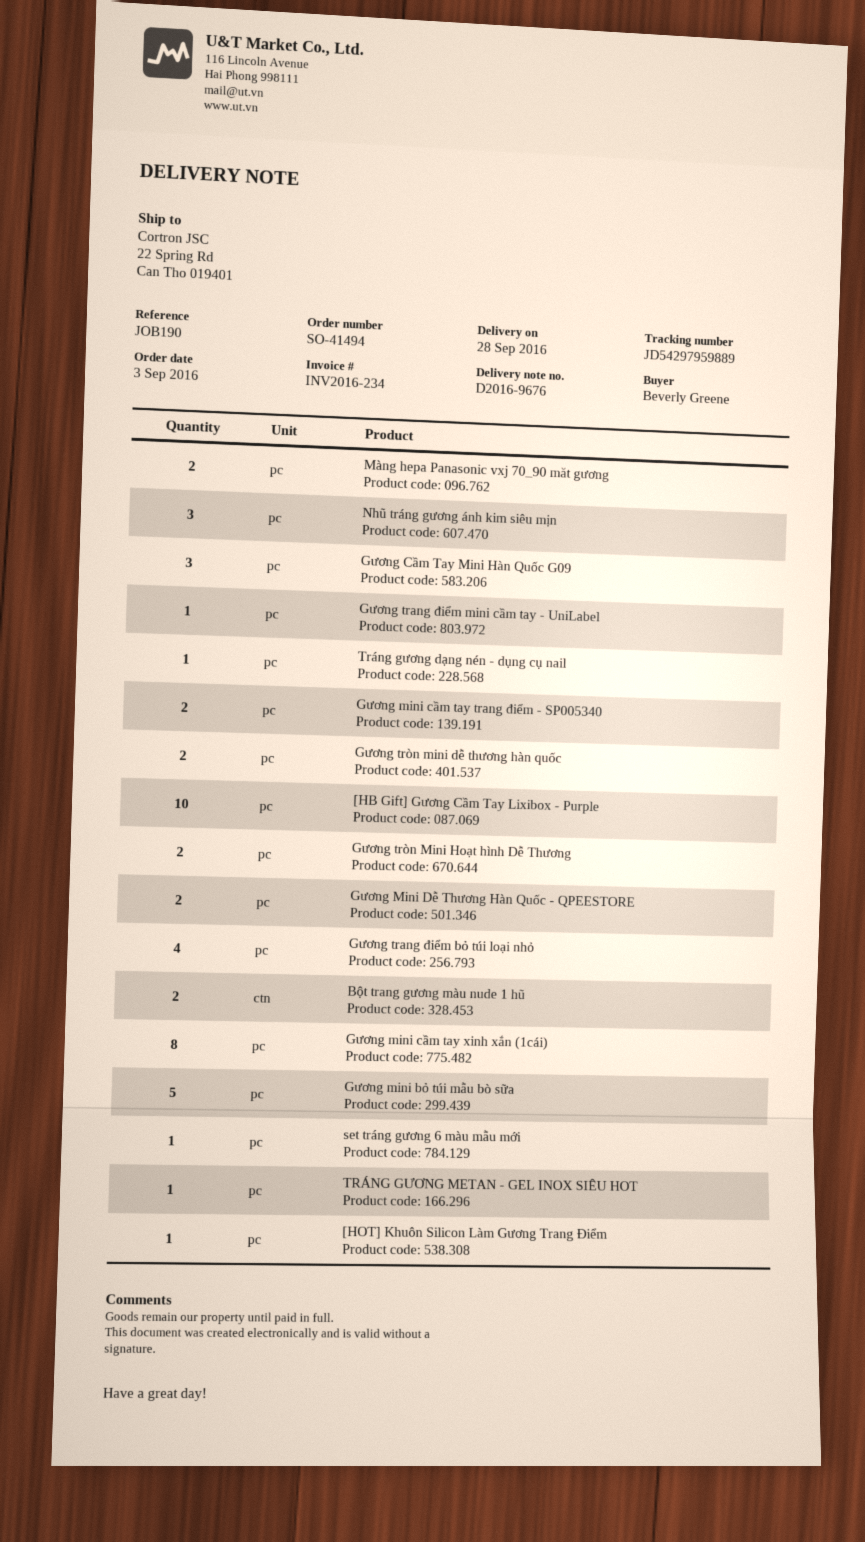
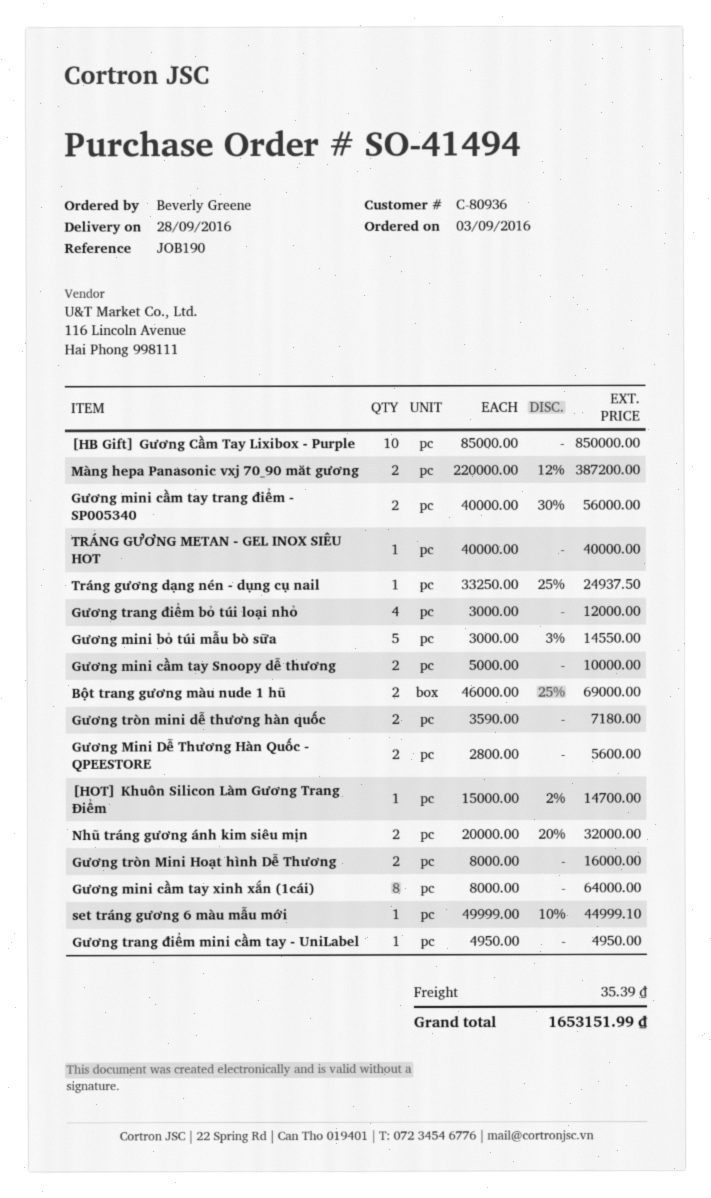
Nhũ tráng gương ánh kim siêu mịn: 3 -> 2
Gương Cầm Tay Mini Hàn Quốc G09: 3 -> none
Gương mini cầm tay Snoopy dễ thương: none -> 2

